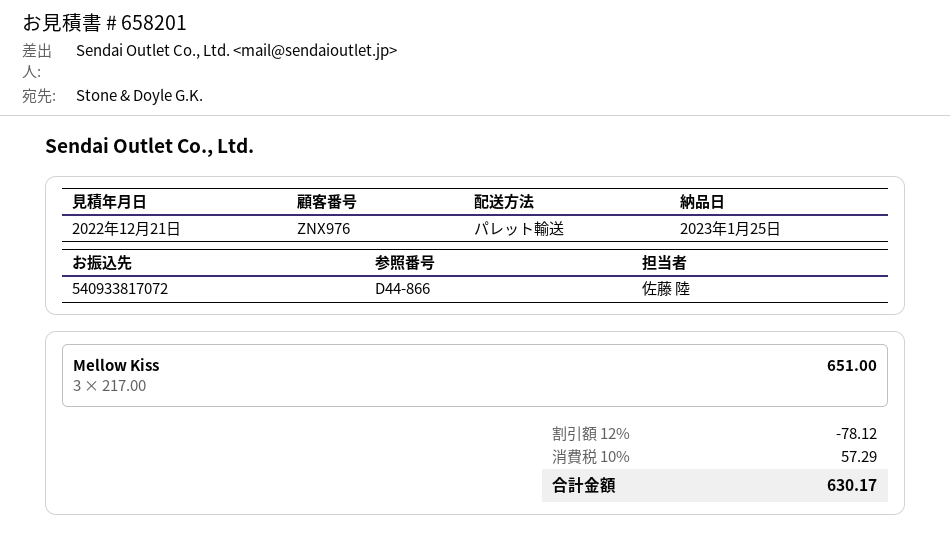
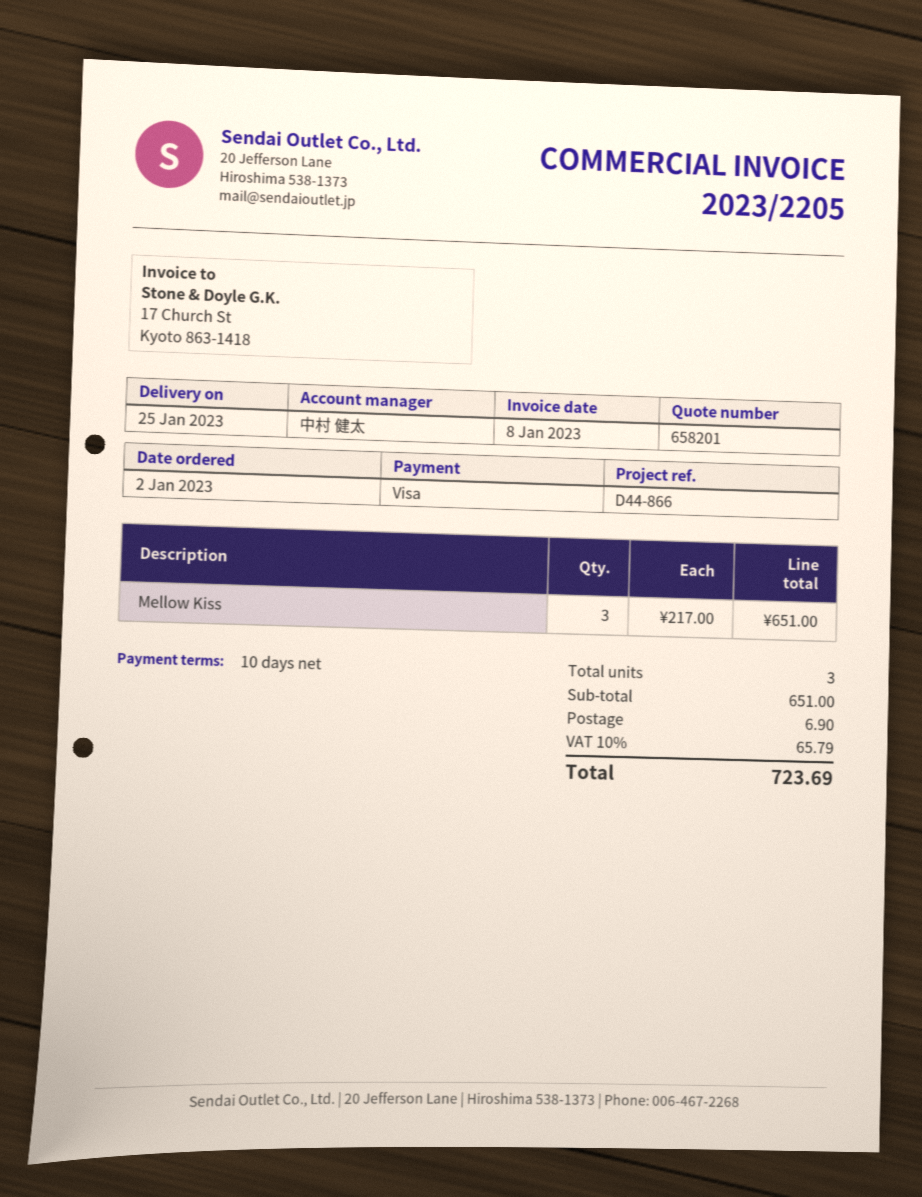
sales rep: 佐藤 陸 -> 中村 健太
discount: 12% = 78.12 -> none
shipping: none -> 6.90
tax: 10% = 57.29 -> 10% = 65.79
total: 630.17 -> 723.69

